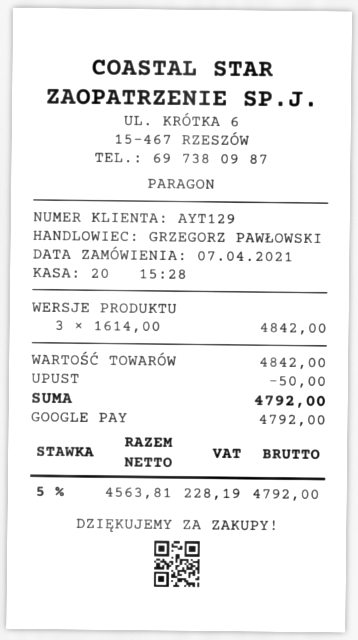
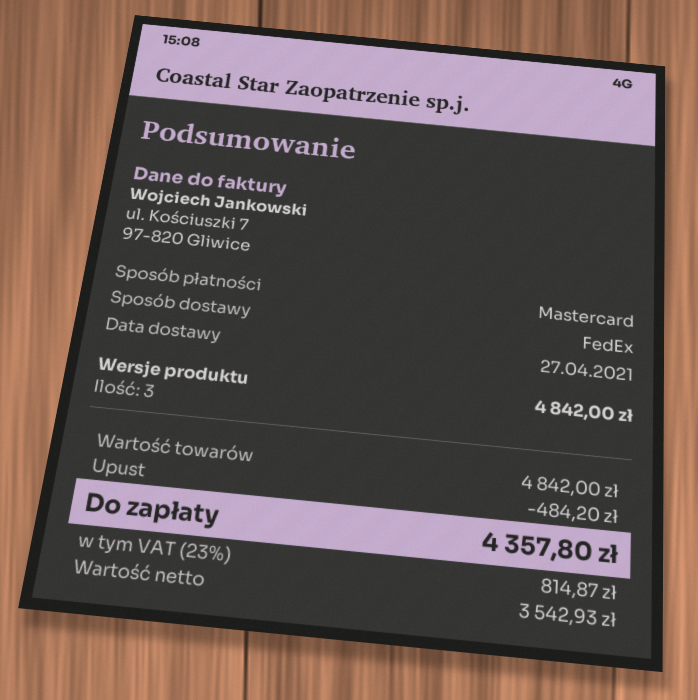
payment method: Google Pay -> Mastercard
discount: 50.00 -> 484.20
net: 4563.81 -> 3542.93
tax: 5% = 228.19 -> 23% = 814.87
total: 4792.00 -> 4357.80

